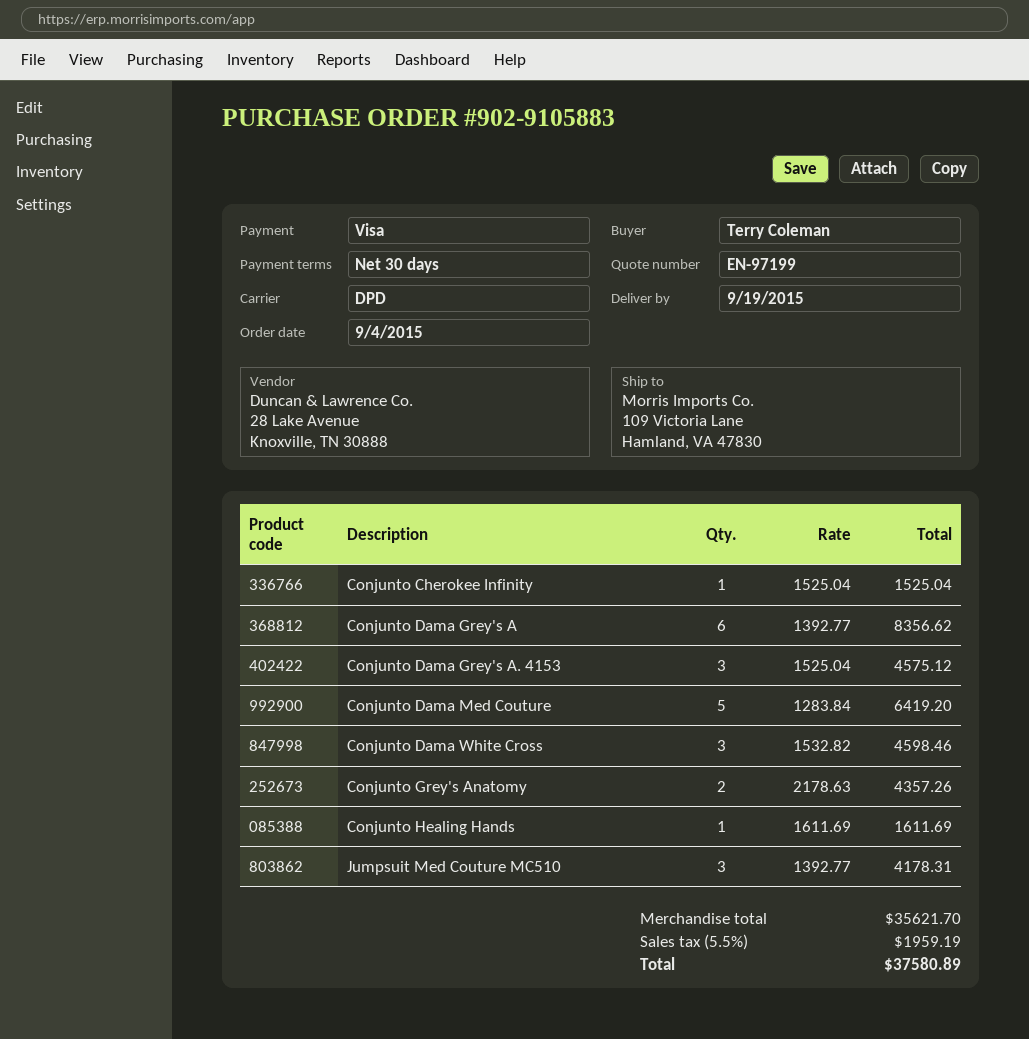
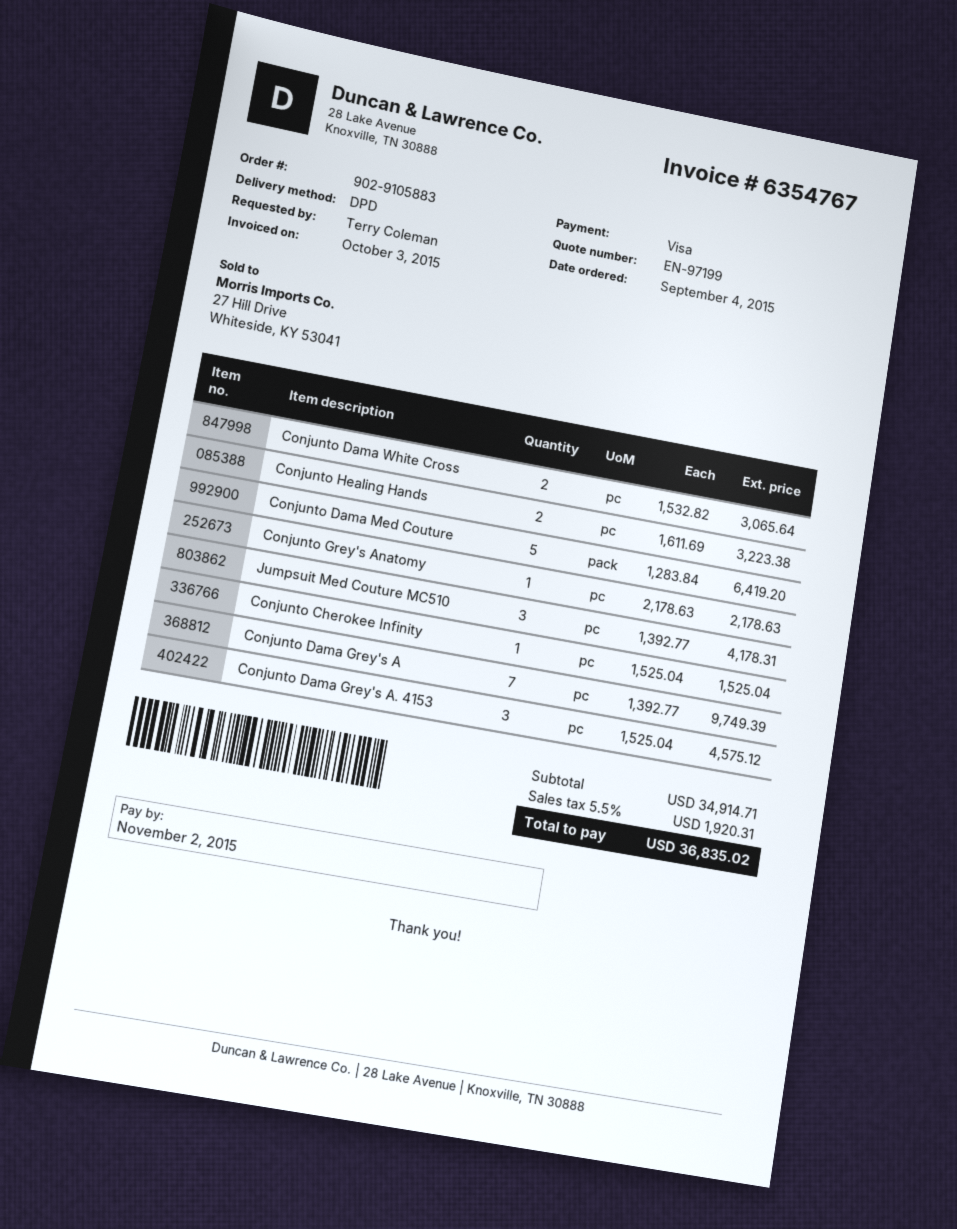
Conjunto Dama Grey's A: 6 x 1392.77 = 8356.62 -> 7 x 1392.77 = 9749.39
Conjunto Dama White Cross: 3 x 1532.82 = 4598.46 -> 2 x 1532.82 = 3065.64
Conjunto Grey's Anatomy: 2 x 2178.63 = 4357.26 -> 1 x 2178.63 = 2178.63
Conjunto Healing Hands: 1 x 1611.69 = 1611.69 -> 2 x 1611.69 = 3223.38
subtotal: 35621.70 -> 34914.71
tax: 5.5% = 1959.19 -> 5.5% = 1920.31
total: 37580.89 -> 36835.02

